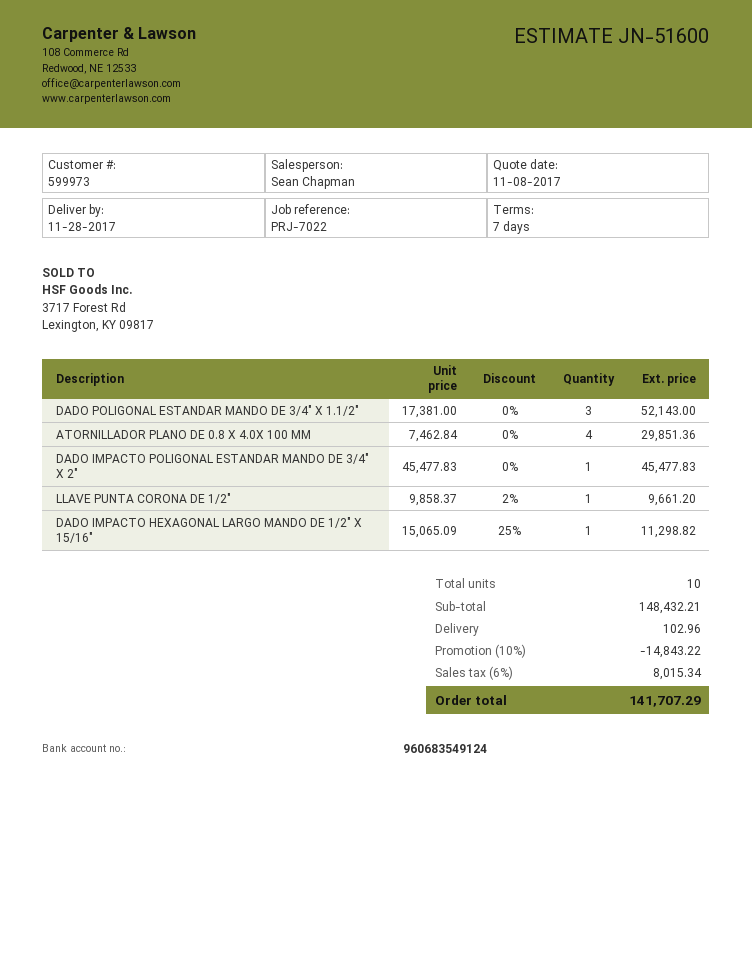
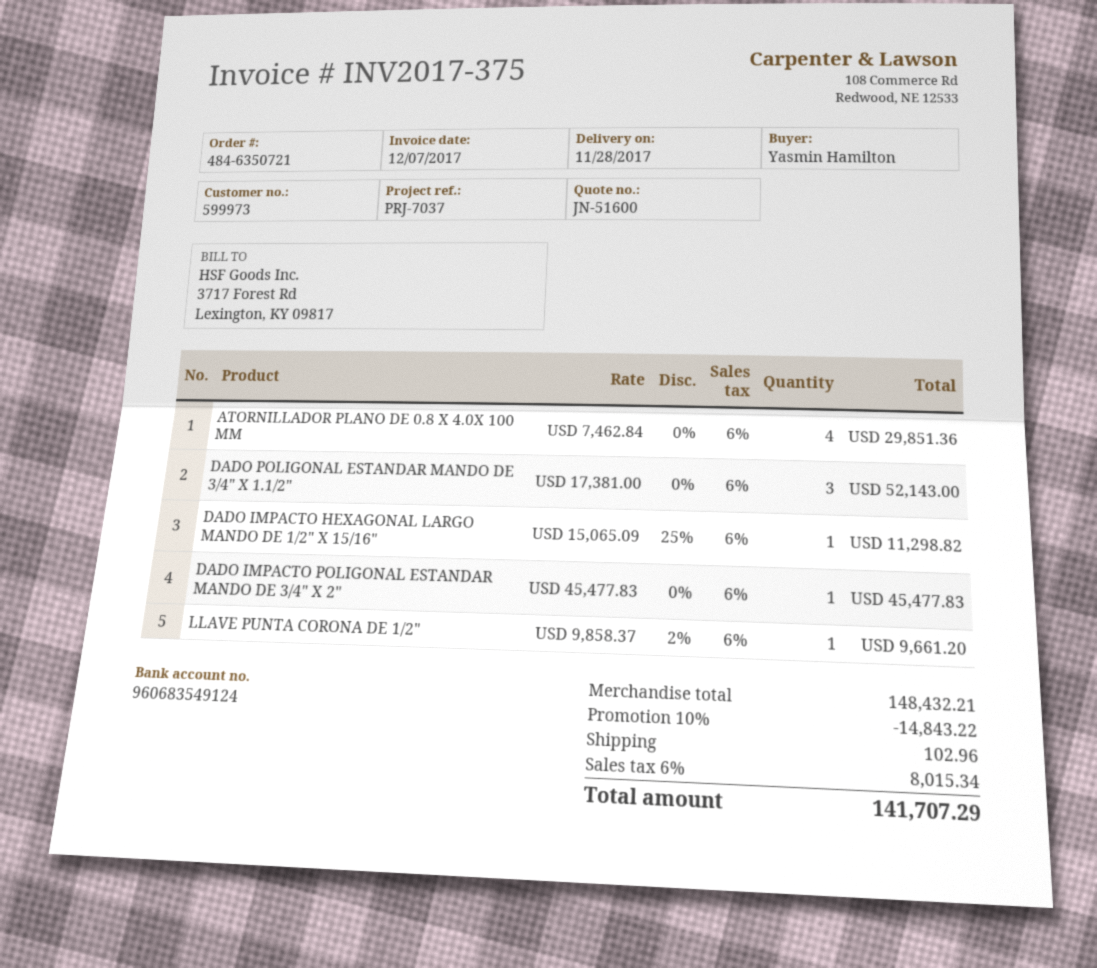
reference: PRJ-7022 -> PRJ-7037

